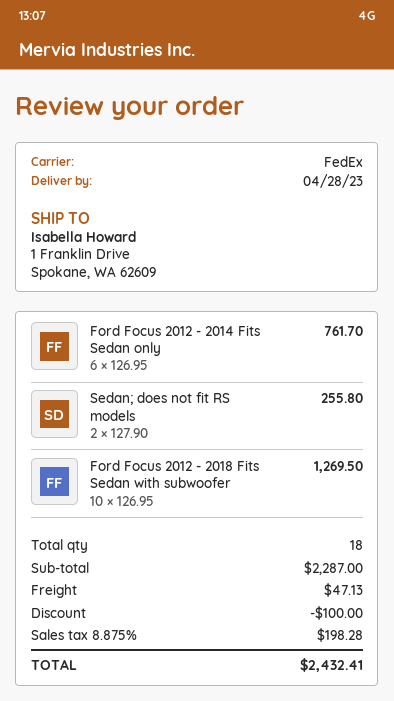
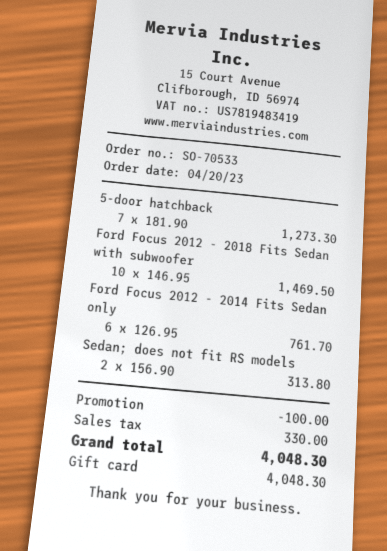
Sedan; does not fit RS models: 2 x 127.90 = 255.80 -> 2 x 156.90 = 313.80
Ford Focus 2012 - 2018 Fits Sedan with subwoofer: 10 x 126.95 = 1269.50 -> 10 x 146.95 = 1469.50
5-door hatchback: none -> 7 x 181.90 = 1273.30
shipping: 47.13 -> none
tax: 198.28 -> 330.00
total: 2432.41 -> 4048.30

